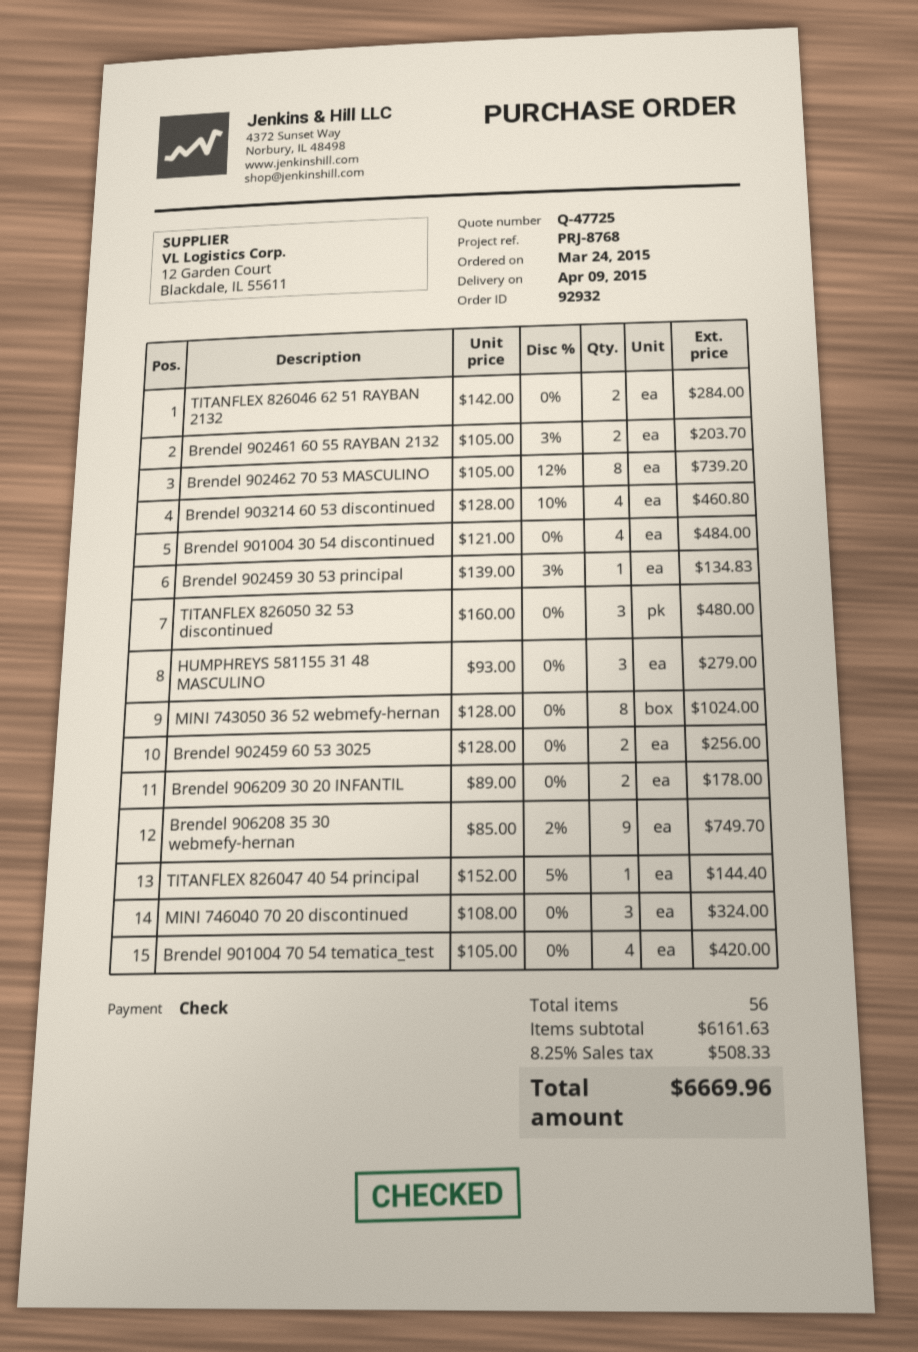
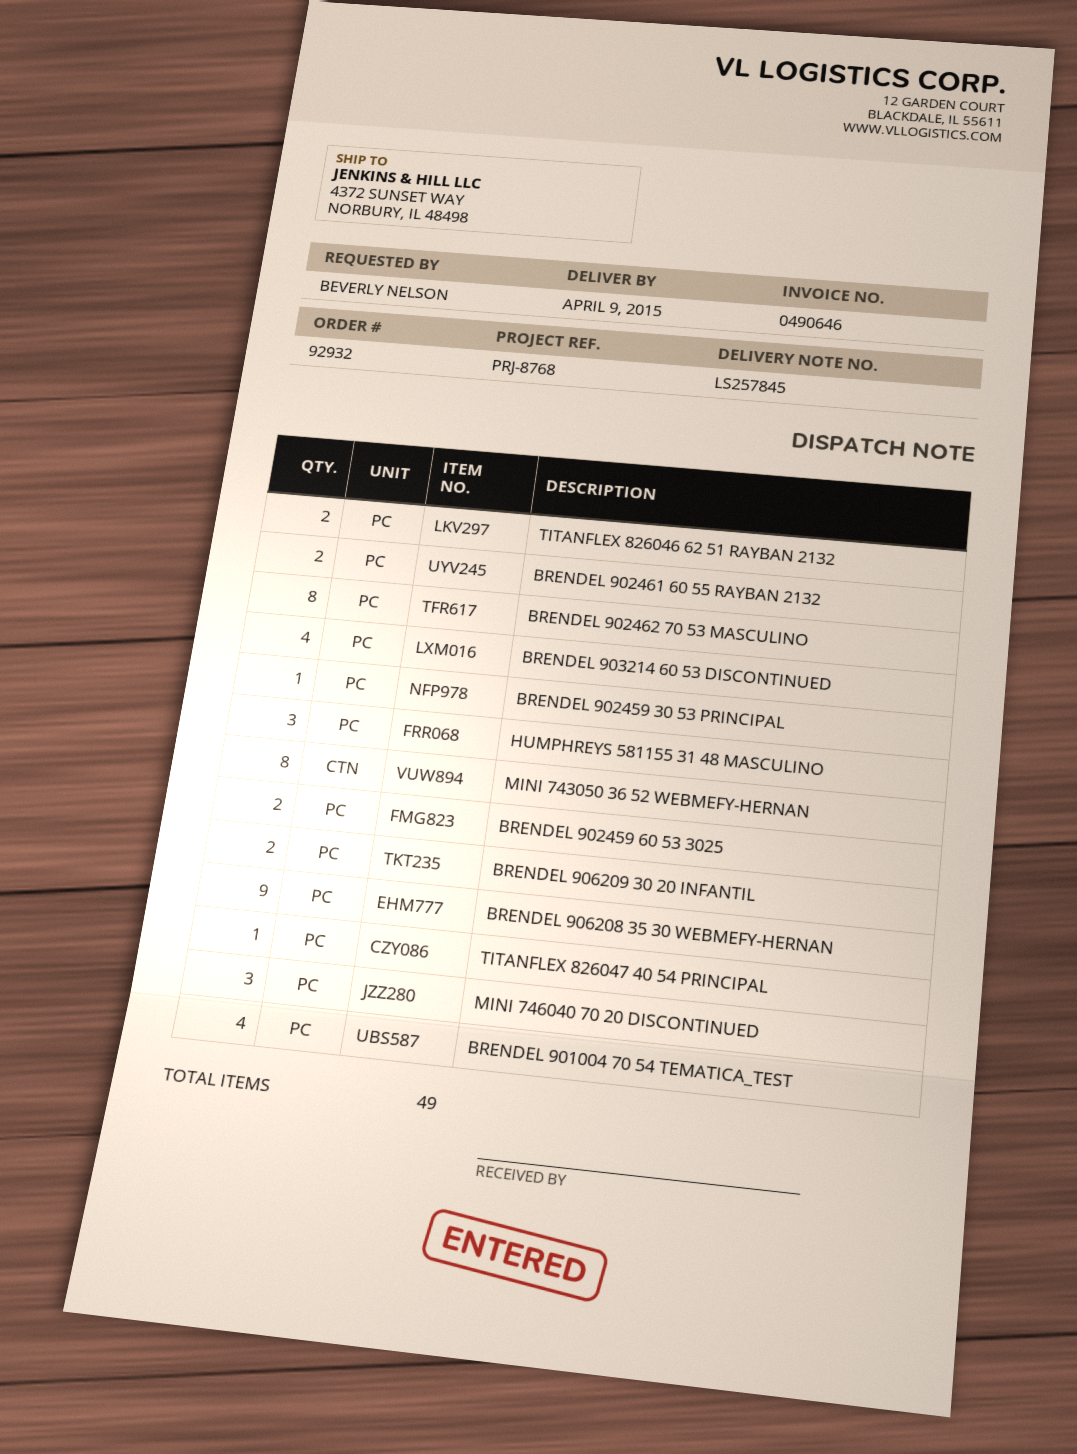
Brendel 901004 30 54 discontinued: 4 -> none
TITANFLEX 826050 32 53 discontinued: 3 -> none
total quantity: 56 -> 49

